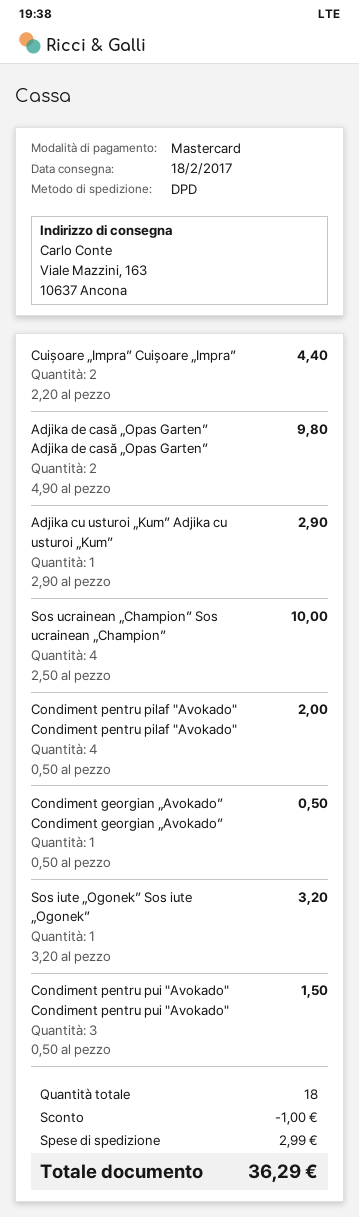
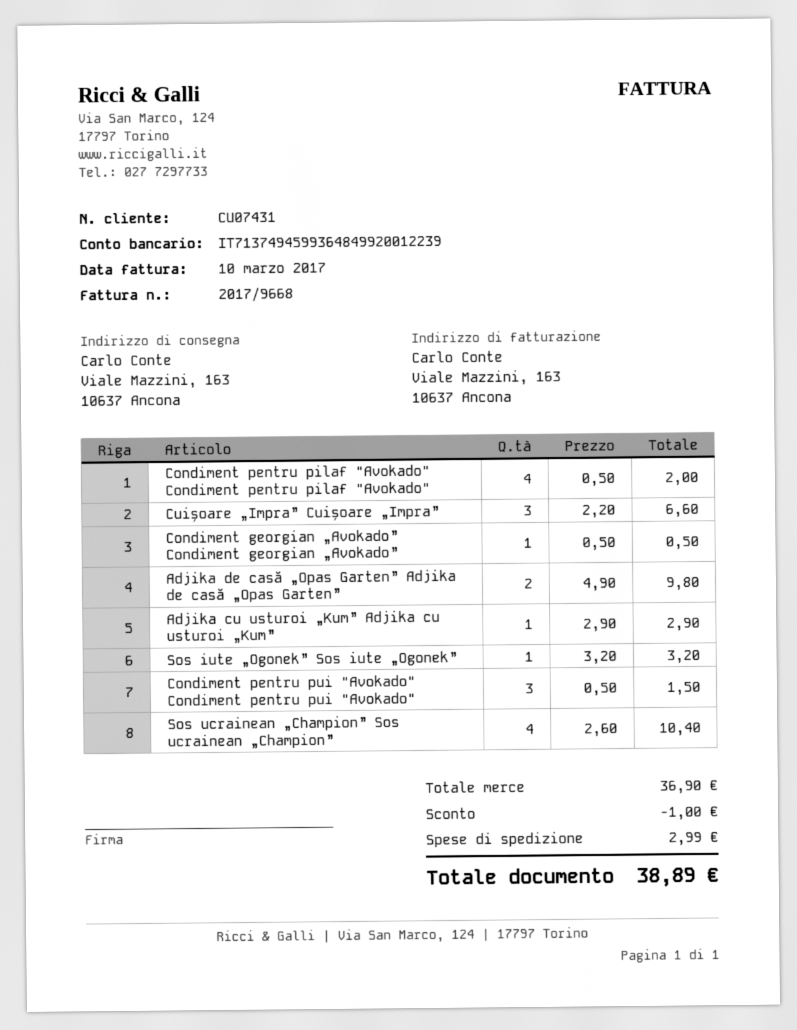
Cuișoare „Impra” Cuișoare „Impra”: 2 x 2.20 = 4.40 -> 3 x 2.20 = 6.60
Sos ucrainean „Champion” Sos ucrainean „Champion”: 4 x 2.50 = 10.00 -> 4 x 2.60 = 10.40
total: 36.29 -> 38.89

